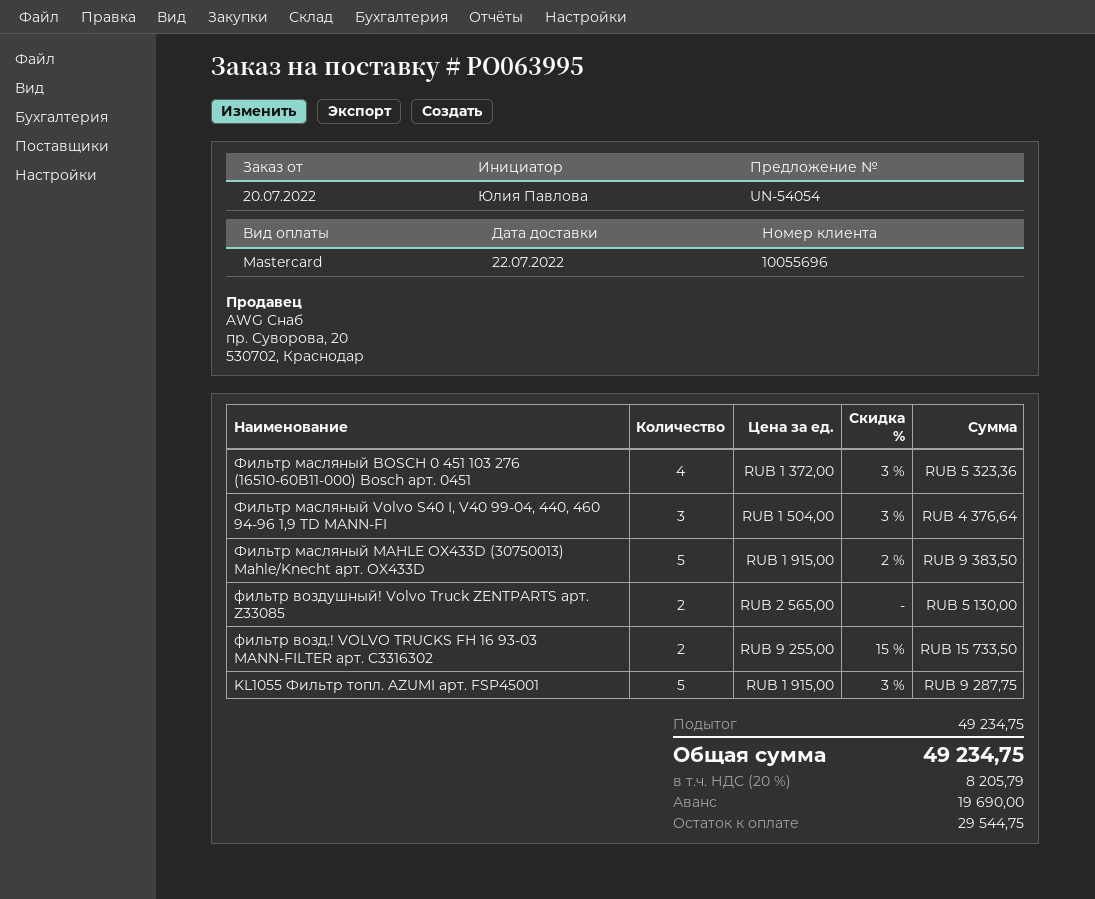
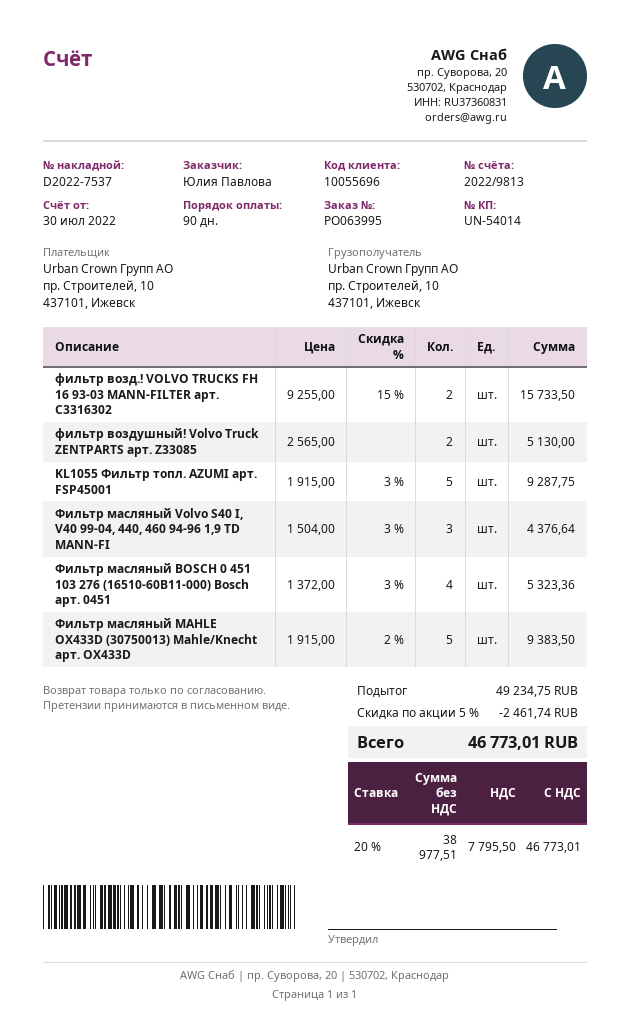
quote number: UN-54054 -> UN-54014
discount: none -> 5% = 2461.74
tax: 20% = 8205.79 -> 20% = 7795.50
total: 49234.75 -> 46773.01

